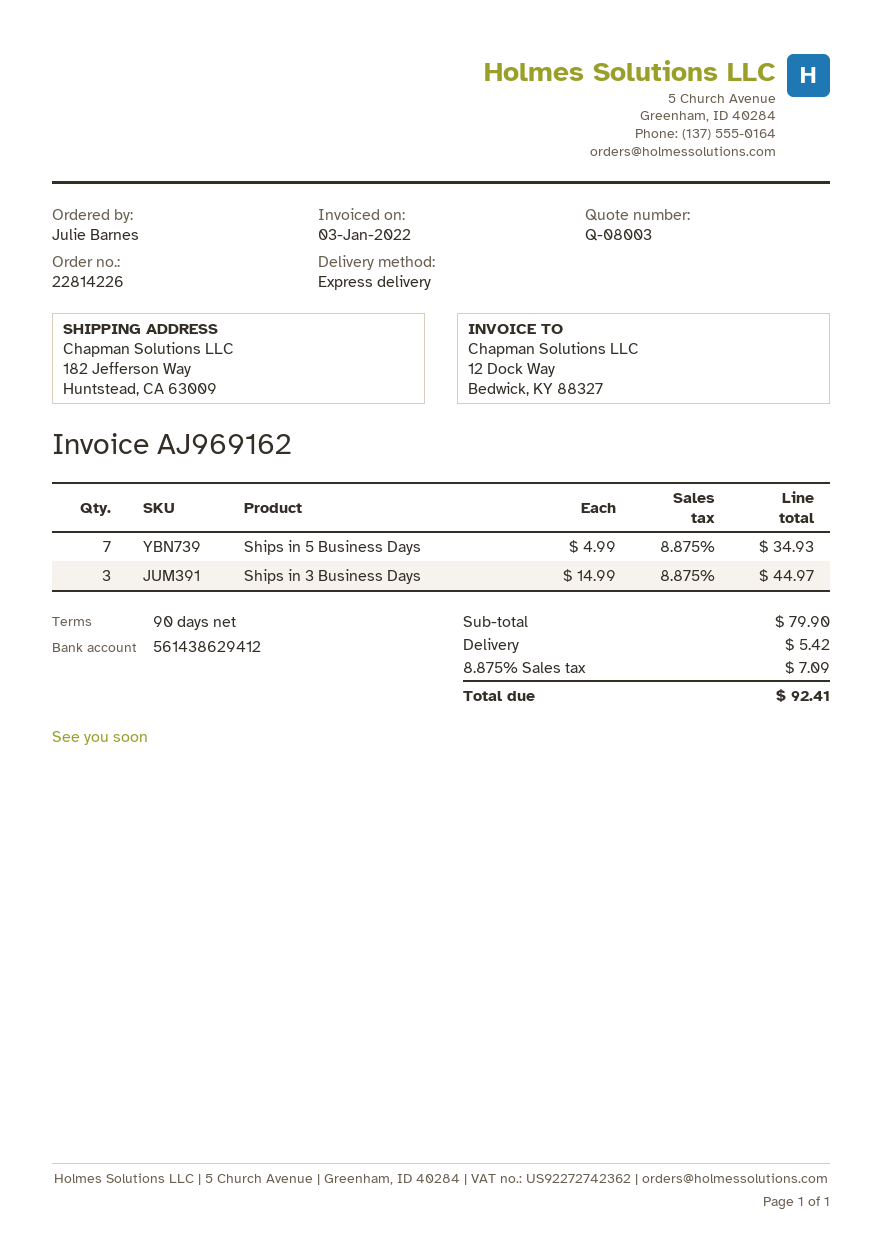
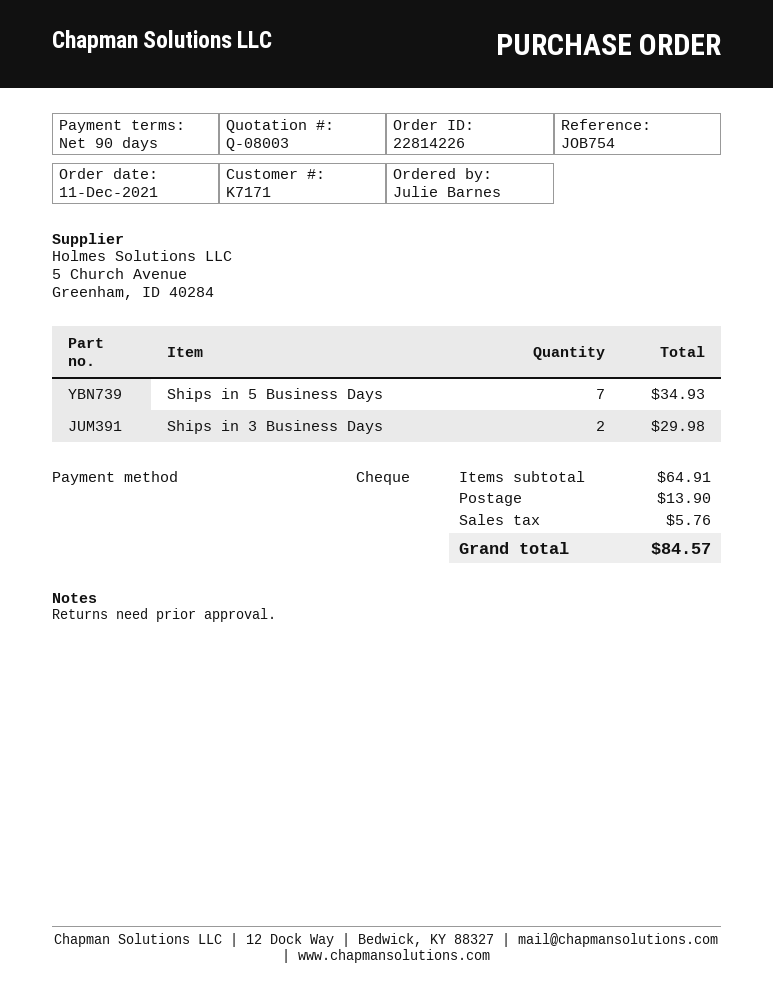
Ships in 3 Business Days: 3 for 44.97 -> 2 for 29.98
subtotal: 79.90 -> 64.91
shipping: 5.42 -> 13.90
tax: 7.09 -> 5.76
total: 92.41 -> 84.57

